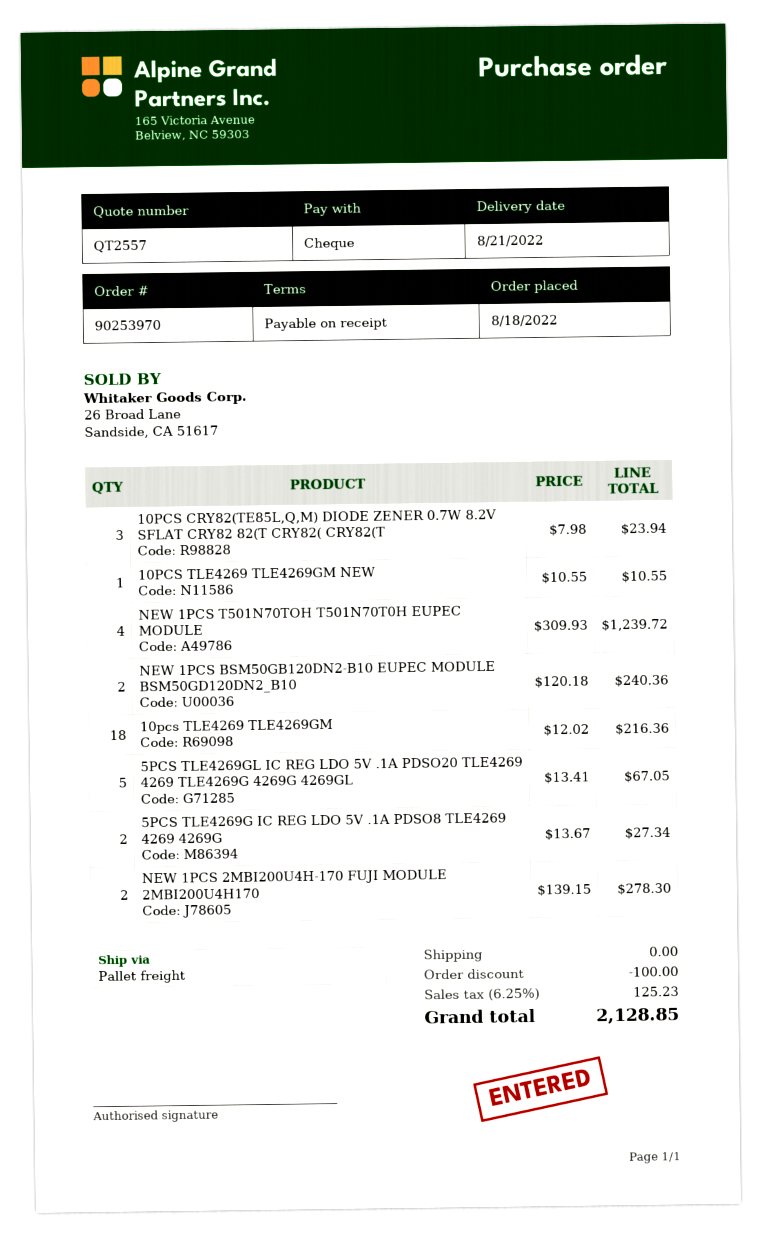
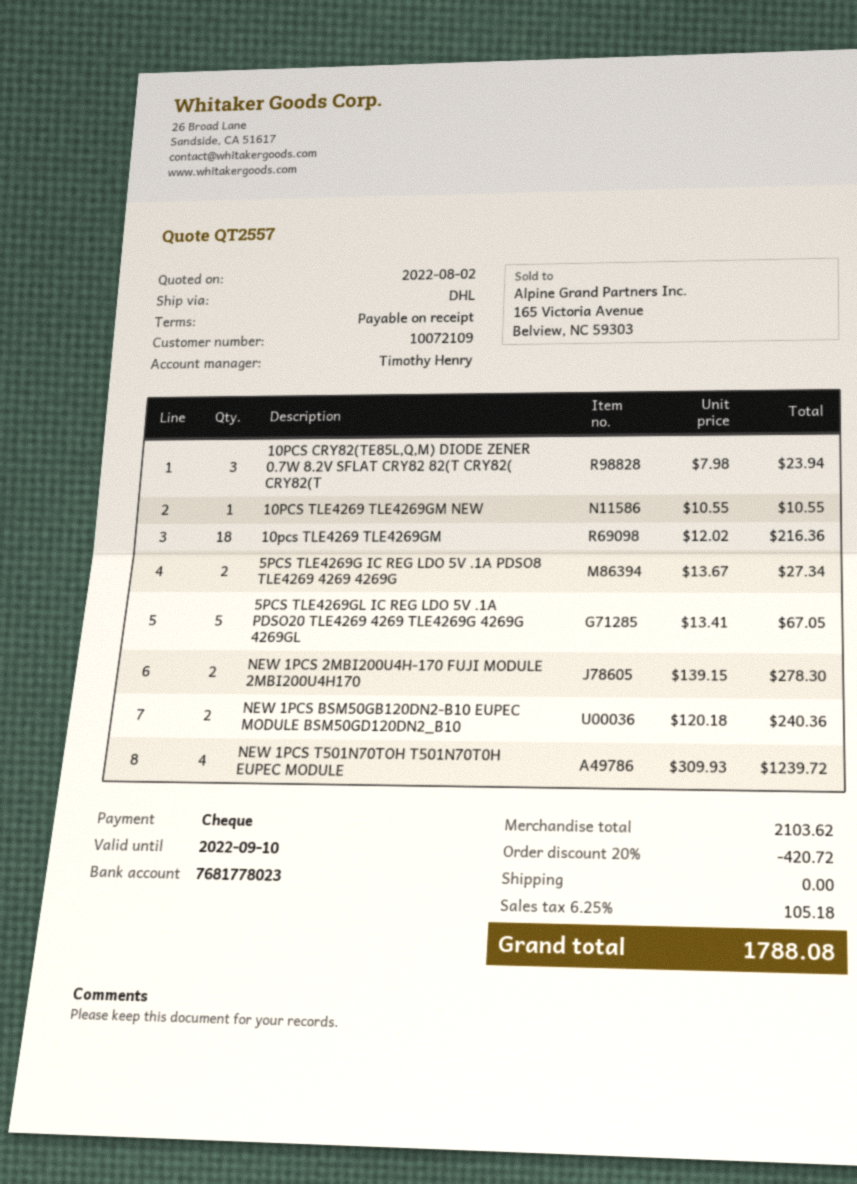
shipping method: pallet freight -> DHL
discount: 100.00 -> 420.72
tax: 6.25% = 125.23 -> 6.25% = 105.18
total: 2128.85 -> 1788.08

